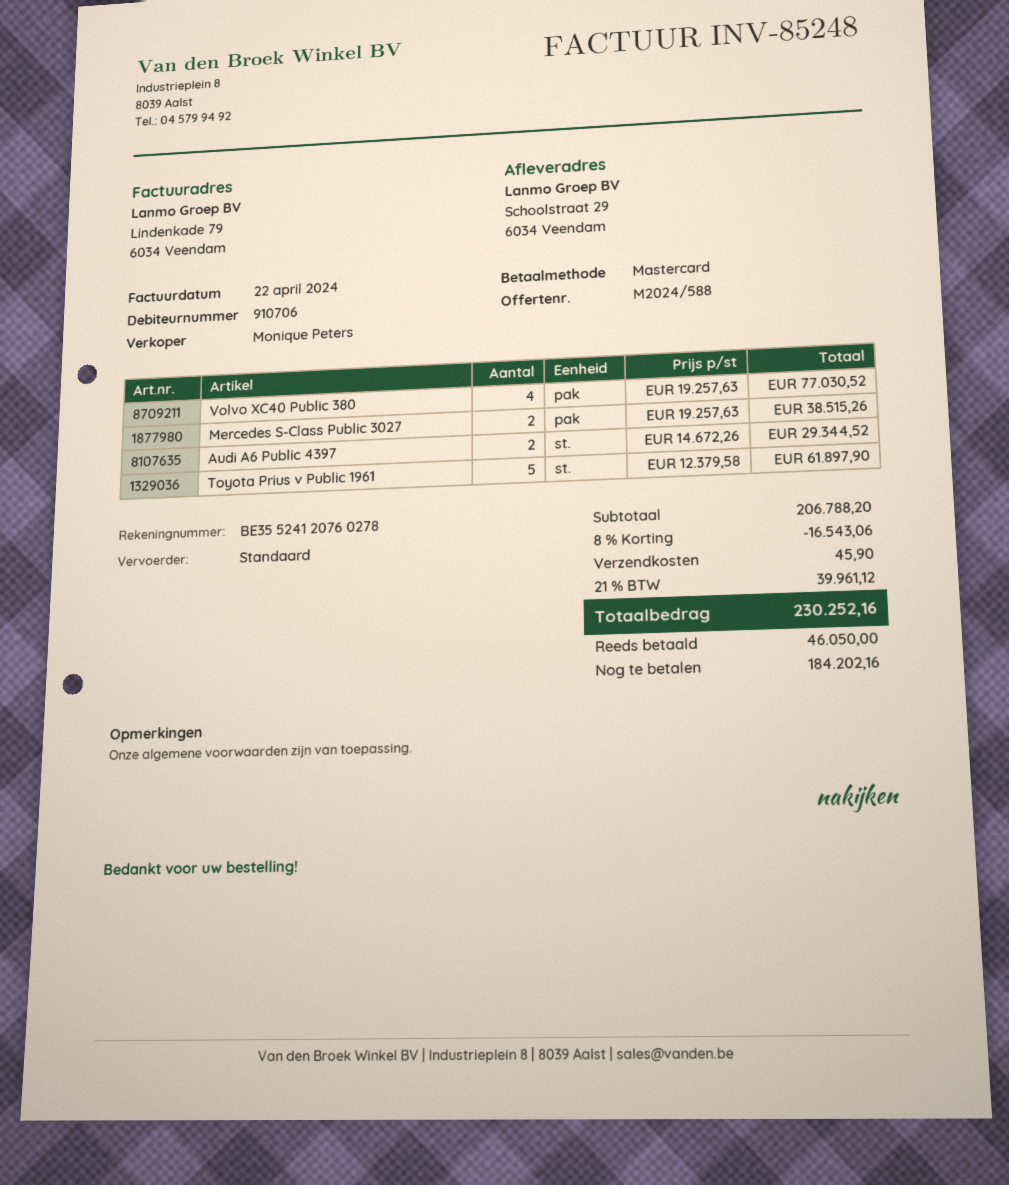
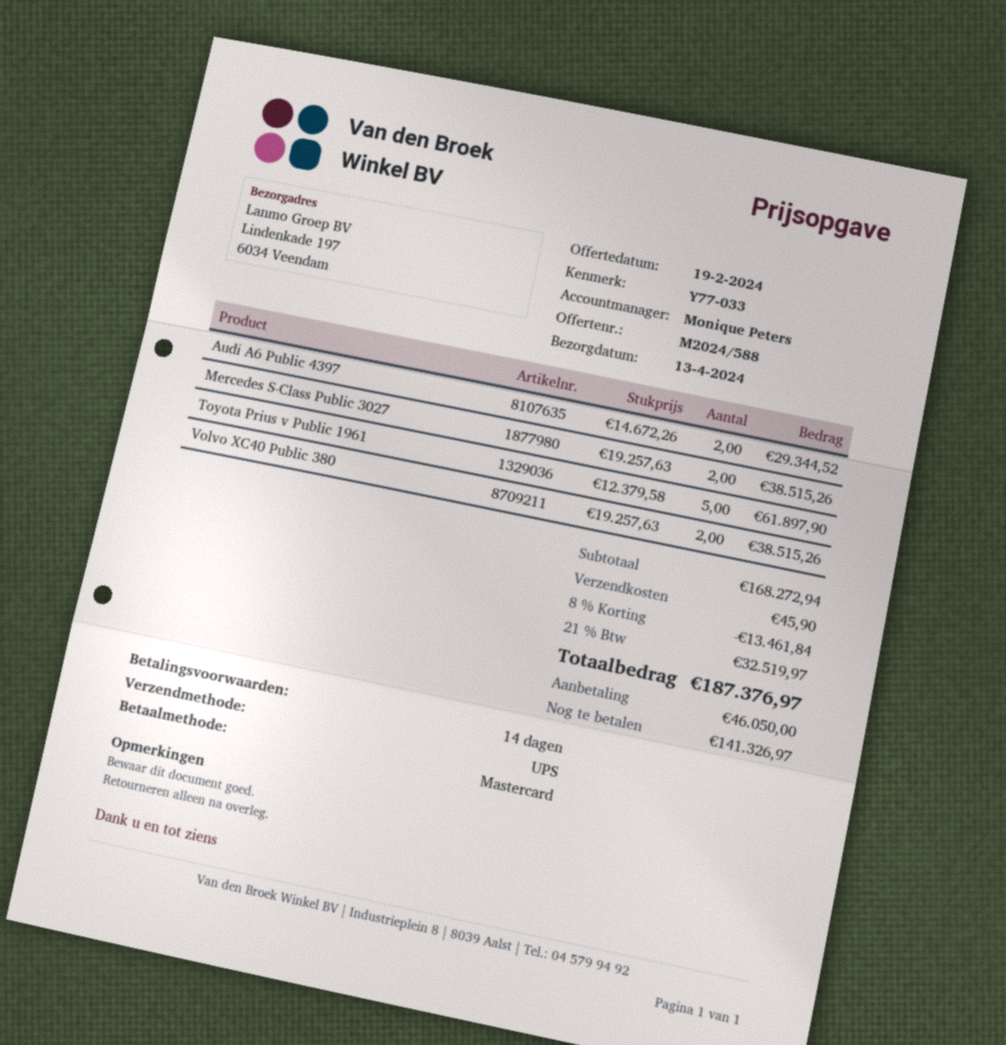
shipping method: standard -> UPS
ship to: Schoolstraat 29, 6034 Veendam -> Lindenkade 197, 6034 Veendam
Volvo XC40 Public 380: 4 x 19257.63 = 77030.52 -> 2 x 19257.63 = 38515.26
subtotal: 206788.20 -> 168272.94
discount: 8% = 16543.06 -> 8% = 13461.84
tax: 21% = 39961.12 -> 21% = 32519.97
total: 230252.16 -> 187376.97
balance: 184202.16 -> 141326.97

